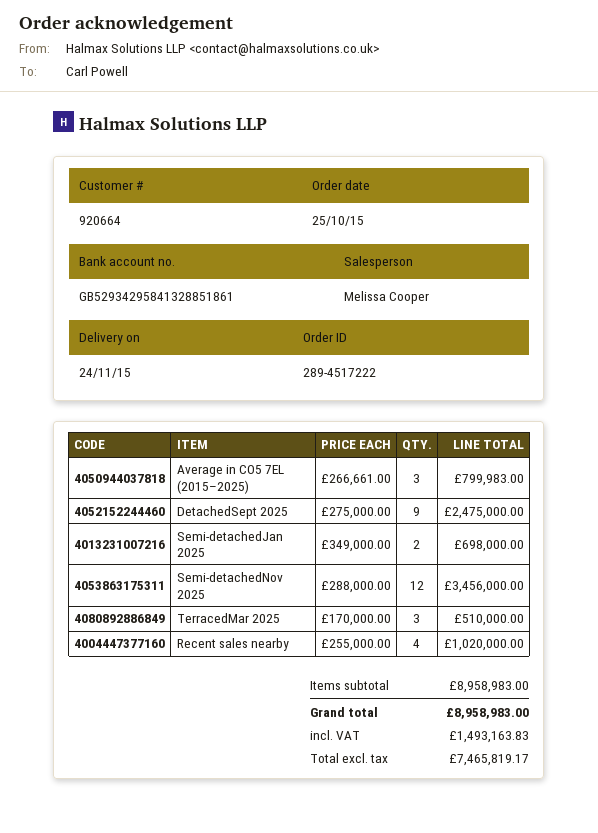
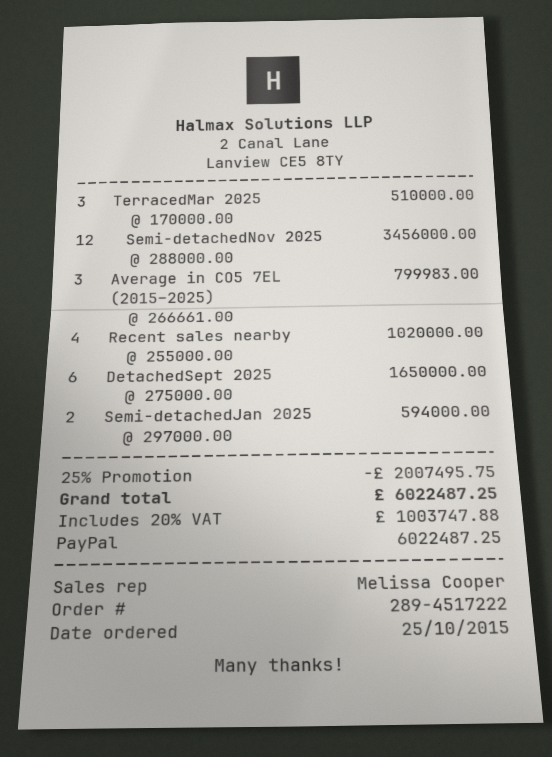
DetachedSept 2025: 9 x 275000.00 = 2475000.00 -> 6 x 275000.00 = 1650000.00
Semi-detachedJan 2025: 2 x 349000.00 = 698000.00 -> 2 x 297000.00 = 594000.00
discount: none -> 25% = 2007495.75
tax: 1493163.83 -> 1003747.88
total: 8958983.00 -> 6022487.25

